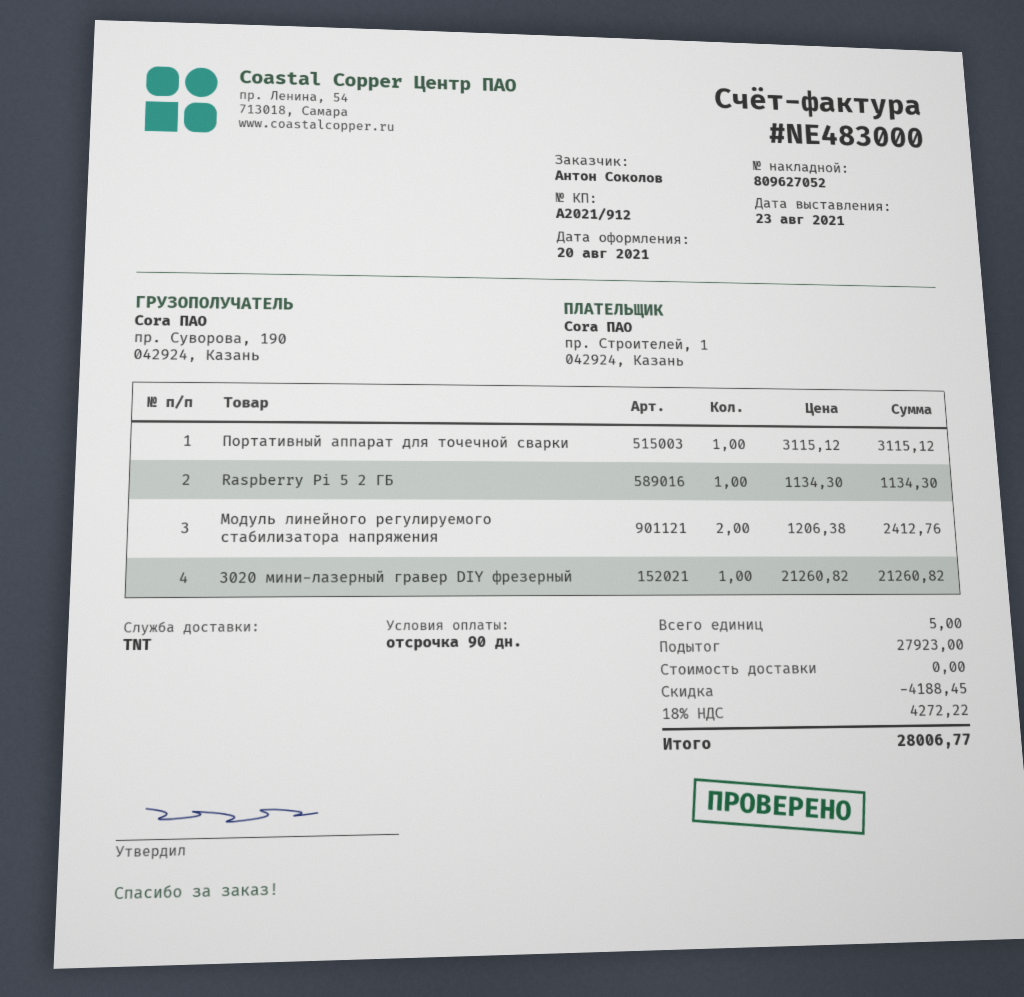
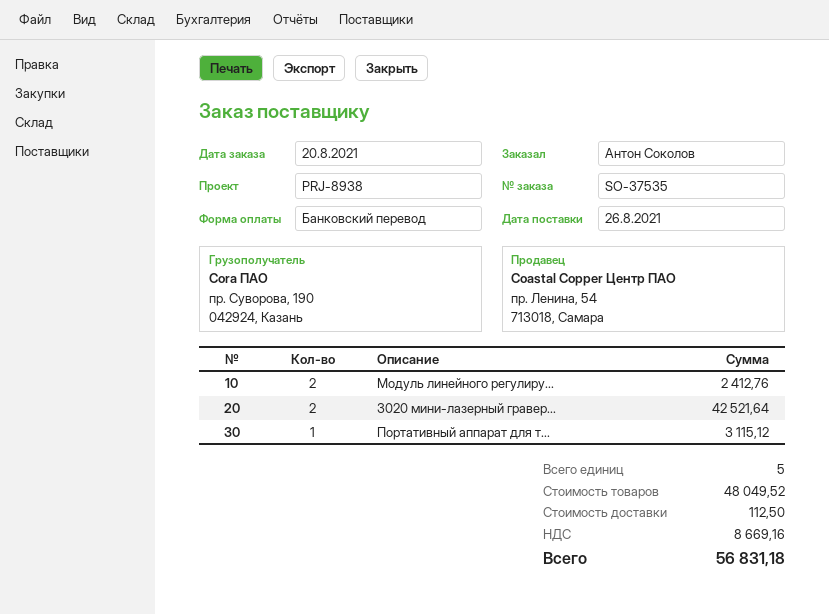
Raspberry Pi 5 2 ГБ: 1 for 1134.30 -> none
3020 мини-лазерный гравер DIY фрезерный: 1 for 21260.82 -> 2 for 42521.64
subtotal: 27923.00 -> 48049.52
discount: 4188.45 -> none
shipping: 0.00 -> 112.50
tax: 4272.22 -> 8669.16
total: 28006.77 -> 56831.18

